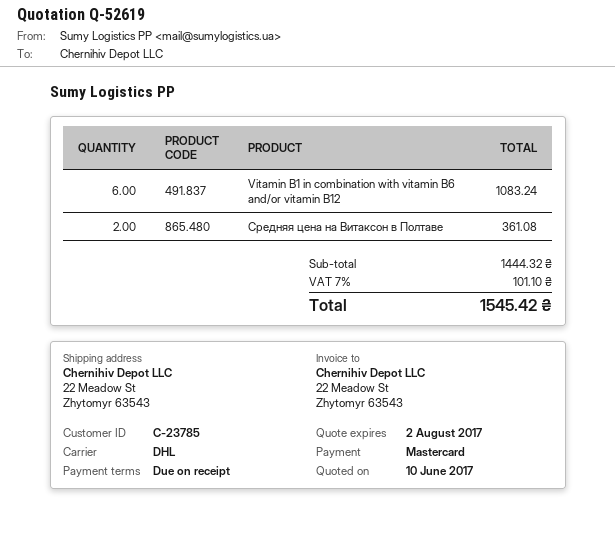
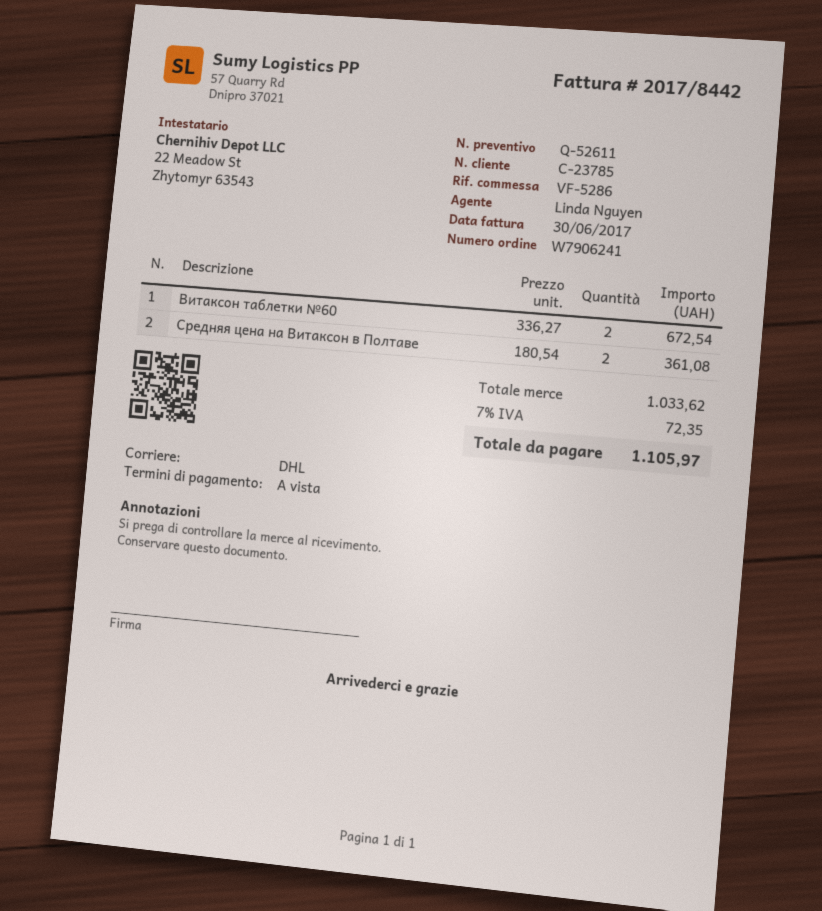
quote number: Q-52619 -> Q-52611
Vitamin B1 in combination with vitamin B6 and/or vitamin B12: 6 for 1083.24 -> none
Витаксон таблетки №60: none -> 2 for 672.54
subtotal: 1444.32 -> 1033.62
tax: 7% = 101.10 -> 7% = 72.35
total: 1545.42 -> 1105.97

